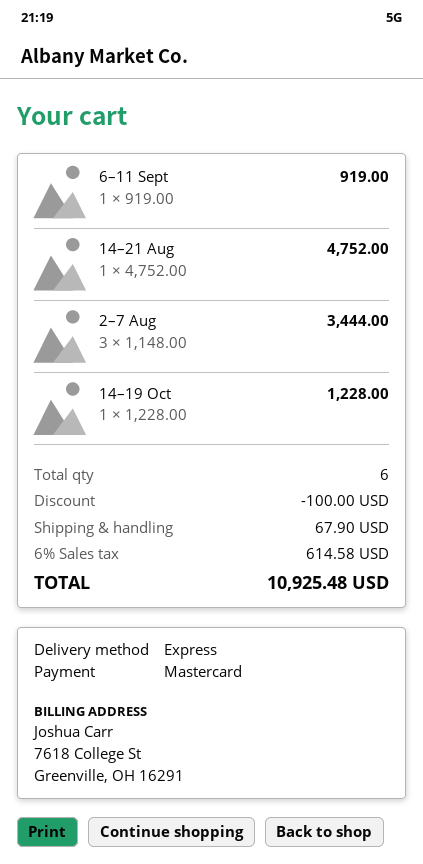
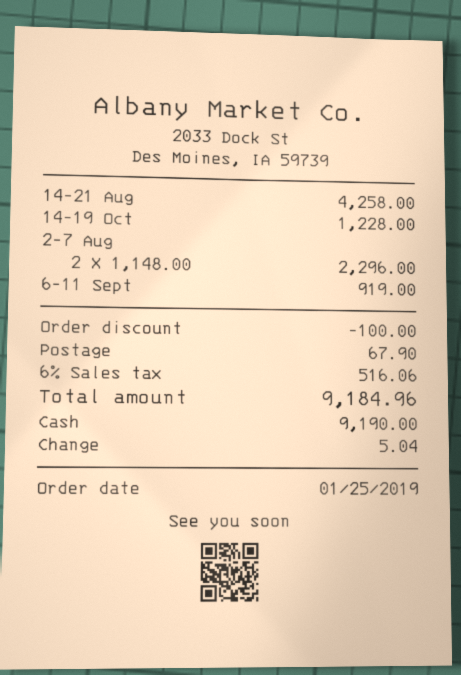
payment method: Mastercard -> cash
14–21 Aug: 1 x 4752.00 = 4752.00 -> 1 x 4258.00 = 4258.00
2–7 Aug: 3 x 1148.00 = 3444.00 -> 2 x 1148.00 = 2296.00
tax: 6% = 614.58 -> 6% = 516.06
total: 10925.48 -> 9184.96

